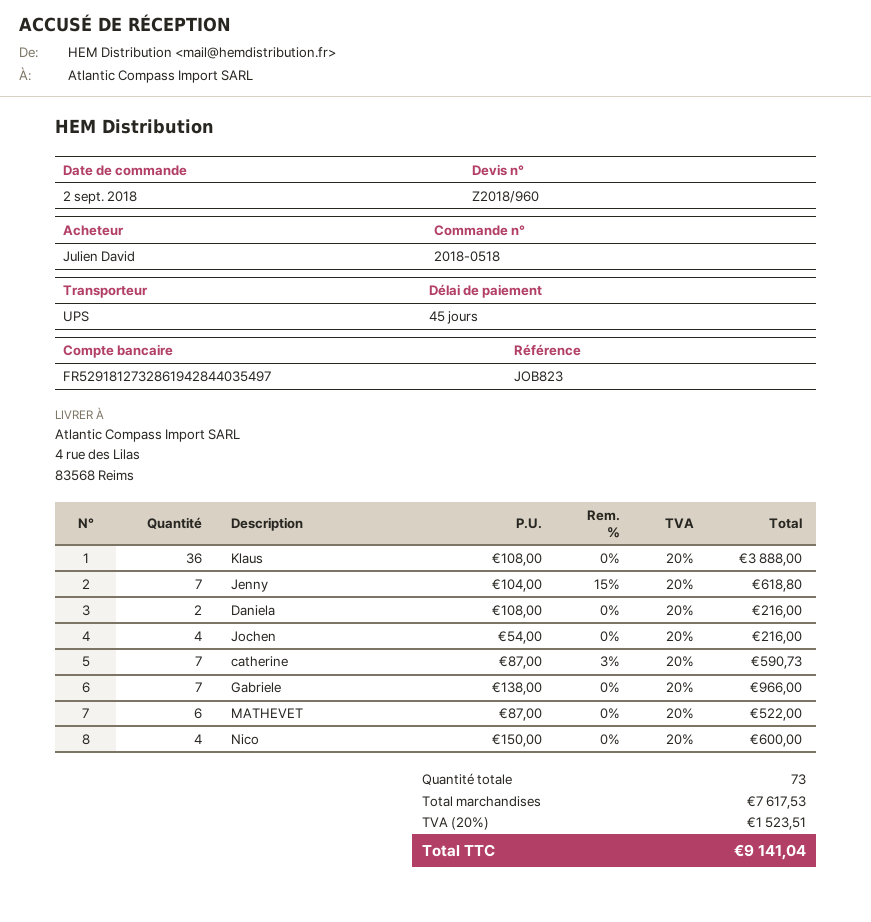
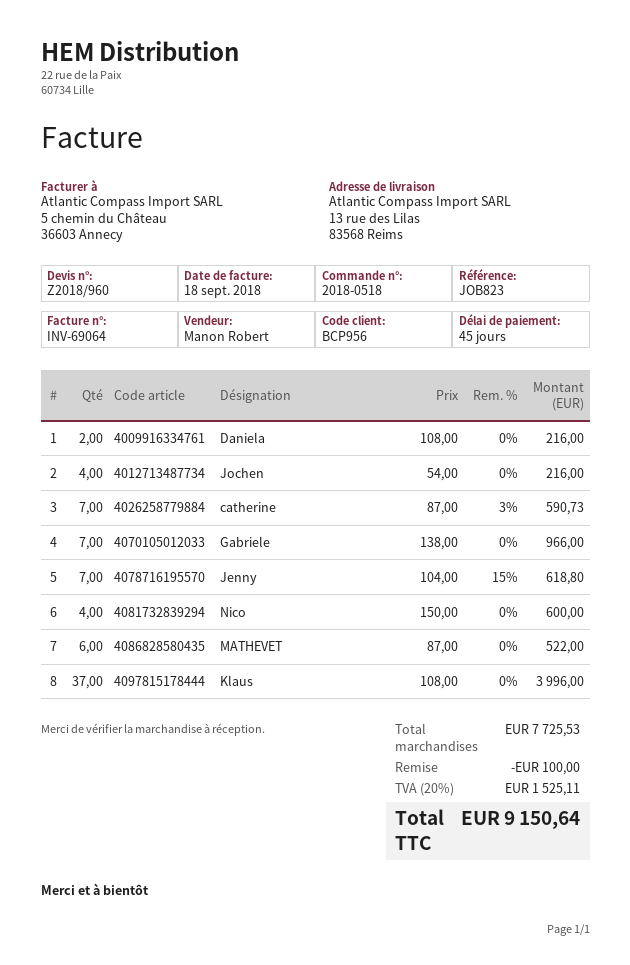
ship to: 4 rue des Lilas, 83568 Reims -> 13 rue des Lilas, 83568 Reims
Klaus: 36 x 108.00 = 3888.00 -> 37 x 108.00 = 3996.00
subtotal: 7617.53 -> 7725.53
discount: none -> 100.00
tax: 20% = 1523.51 -> 20% = 1525.11
total: 9141.04 -> 9150.64

